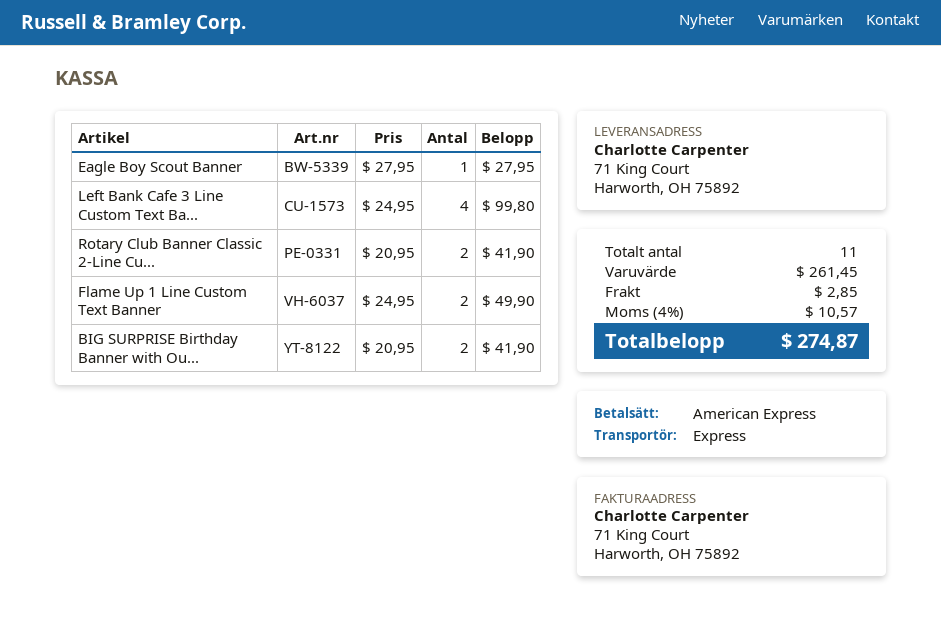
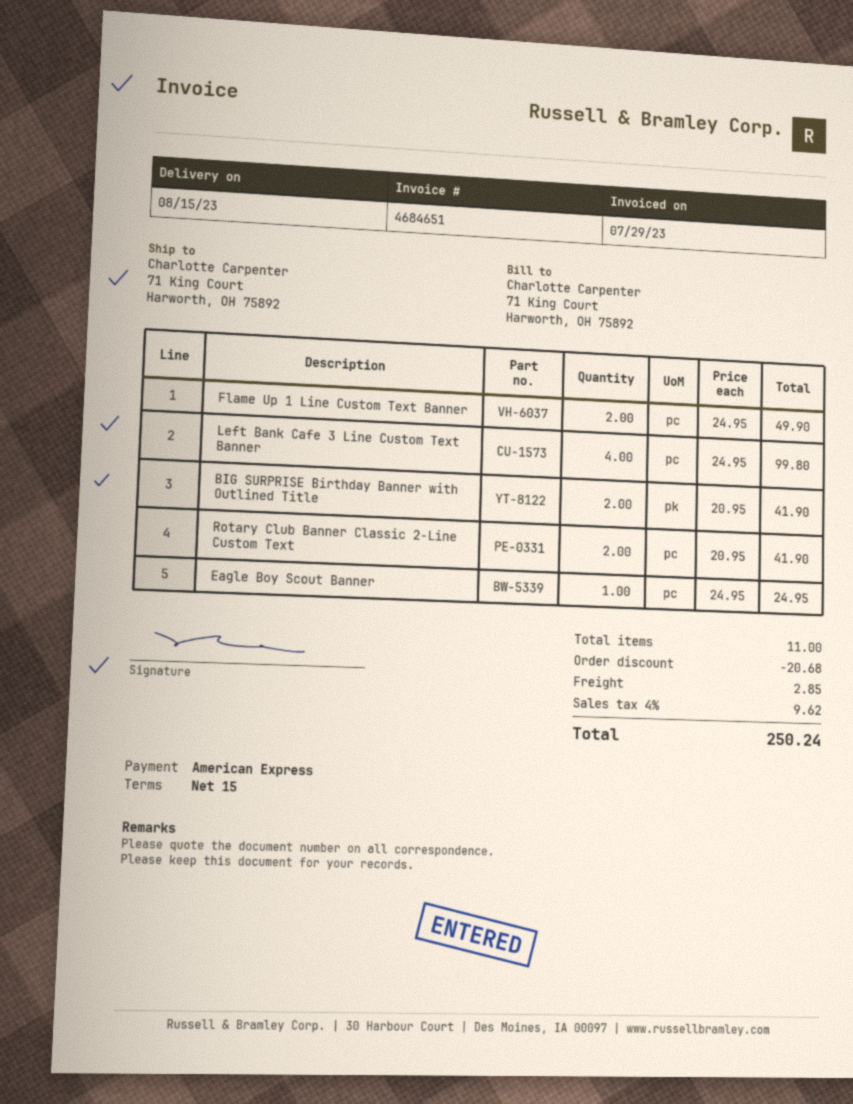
Eagle Boy Scout Banner: 1 x 27.95 = 27.95 -> 1 x 24.95 = 24.95
discount: none -> 20.68
tax: 4% = 10.57 -> 4% = 9.62
total: 274.87 -> 250.24

